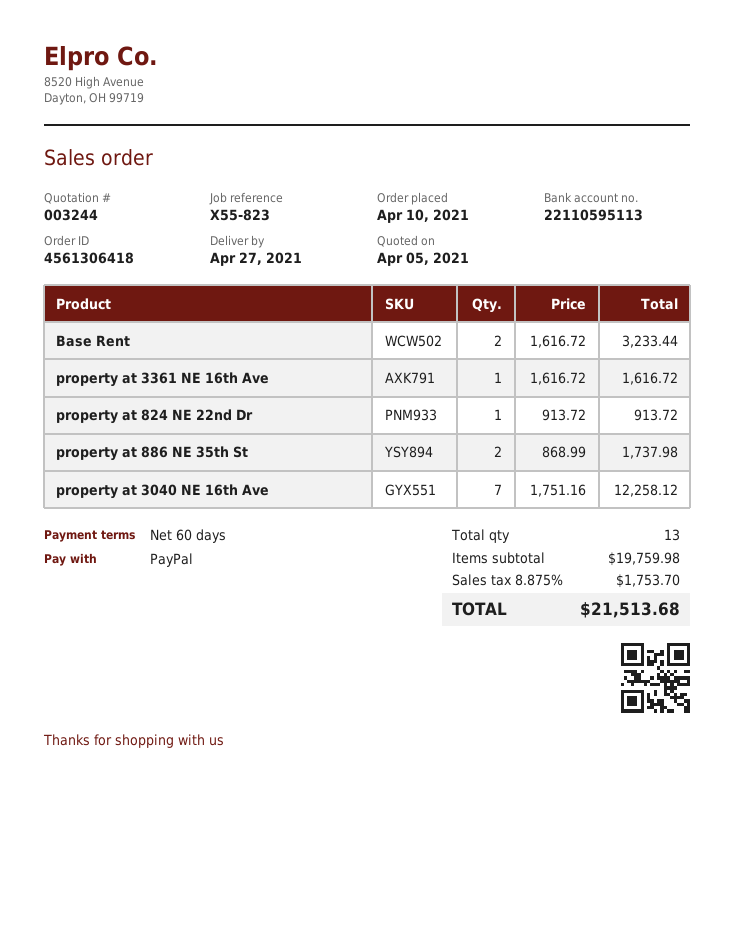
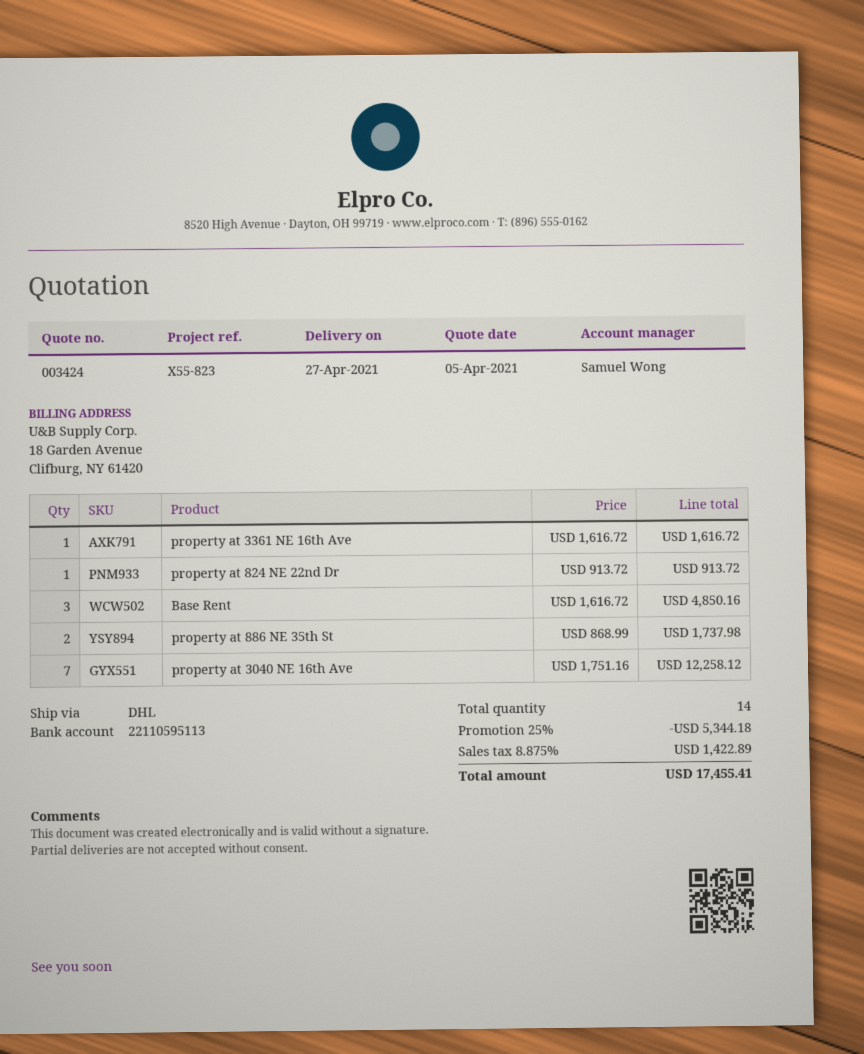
quote number: 003244 -> 003424
Base Rent: 2 x 1616.72 = 3233.44 -> 3 x 1616.72 = 4850.16
total quantity: 13 -> 14
discount: none -> 25% = 5344.18
tax: 8.875% = 1753.70 -> 8.875% = 1422.89
total: 21513.68 -> 17455.41

